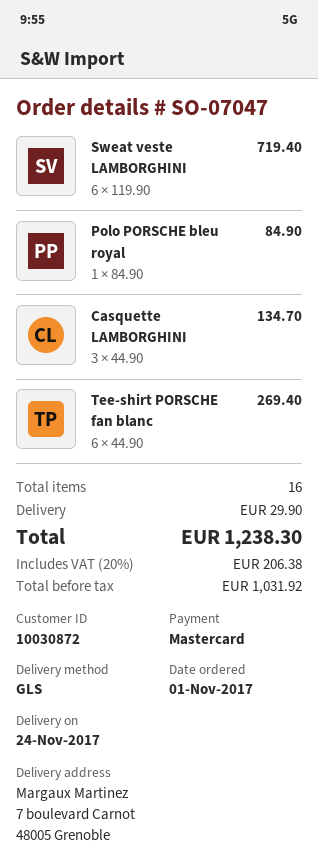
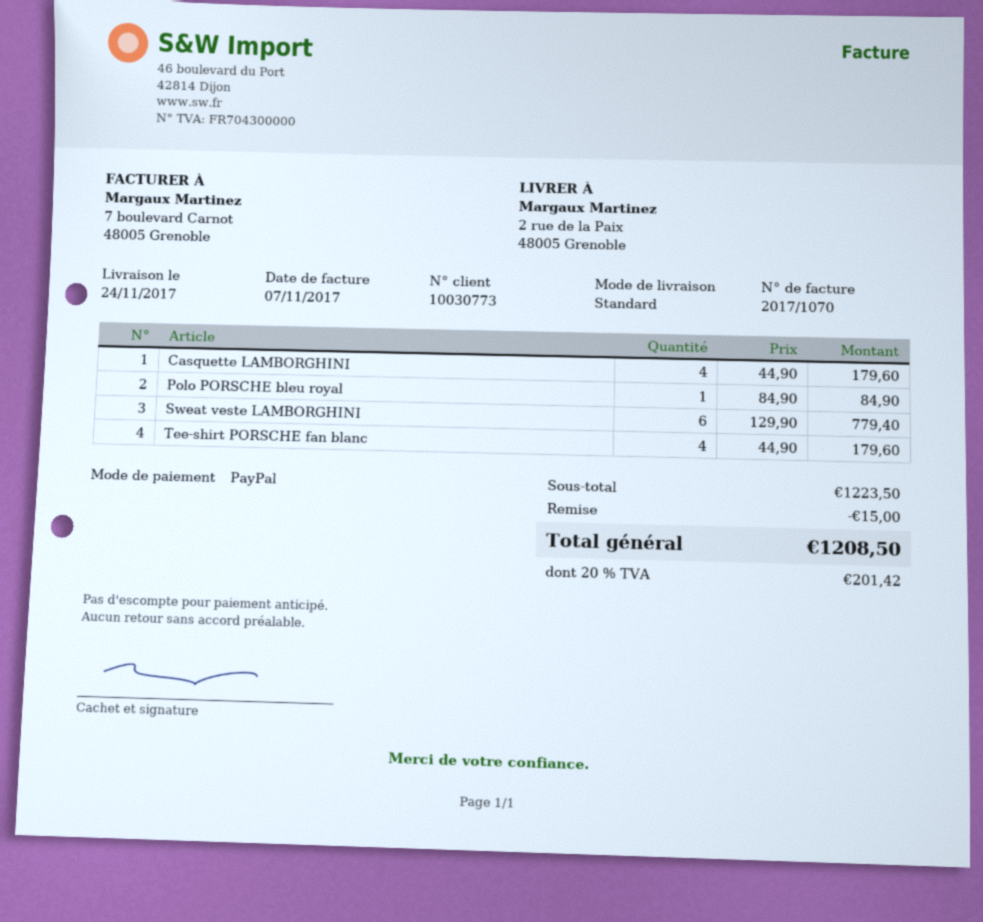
customer number: 10030872 -> 10030773
payment method: Mastercard -> PayPal
shipping method: GLS -> standard
ship to: 7 boulevard Carnot, 48005 Grenoble -> 2 rue de la Paix, 48005 Grenoble
Sweat veste LAMBORGHINI: 6 x 119.90 = 719.40 -> 6 x 129.90 = 779.40
Casquette LAMBORGHINI: 3 x 44.90 = 134.70 -> 4 x 44.90 = 179.60
Tee-shirt PORSCHE fan blanc: 6 x 44.90 = 269.40 -> 4 x 44.90 = 179.60
discount: none -> 15.00
shipping: 29.90 -> none
tax: 20% = 206.38 -> 20% = 201.42
total: 1238.30 -> 1208.50

